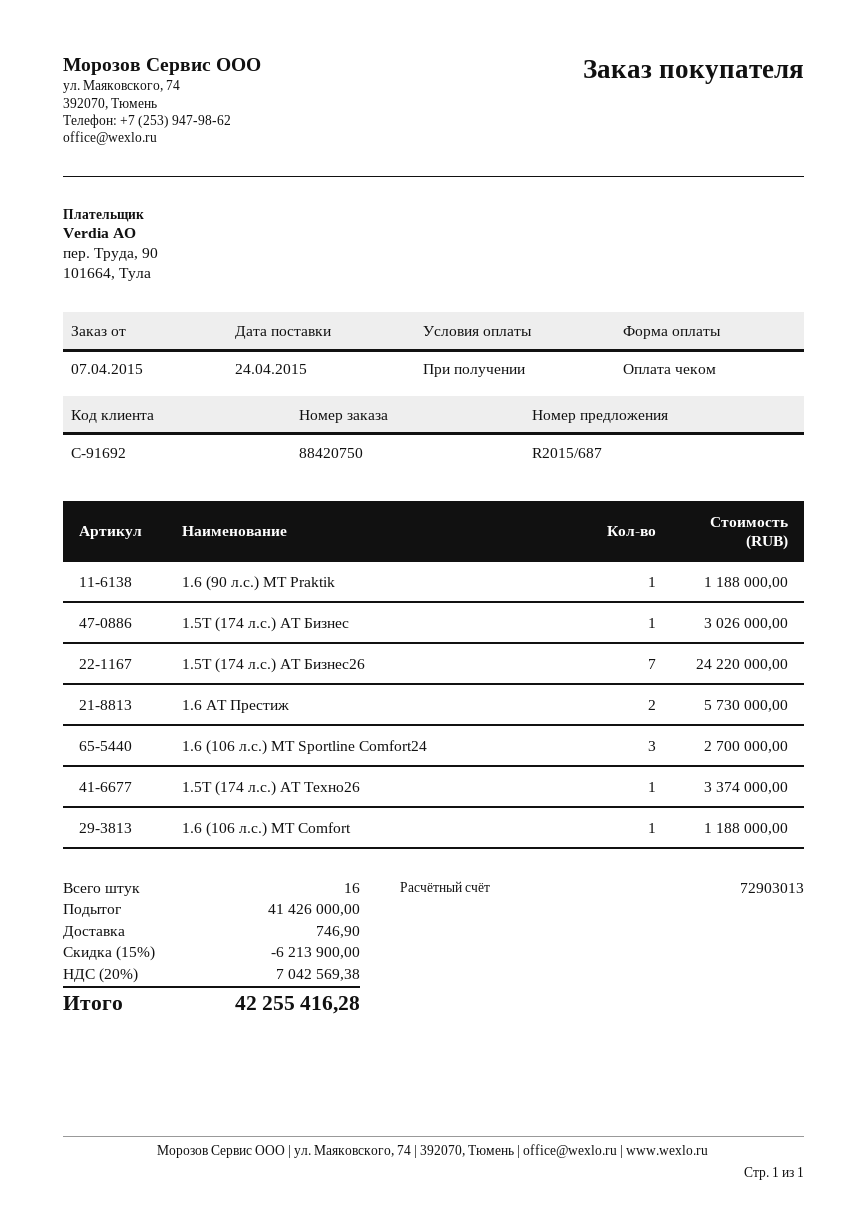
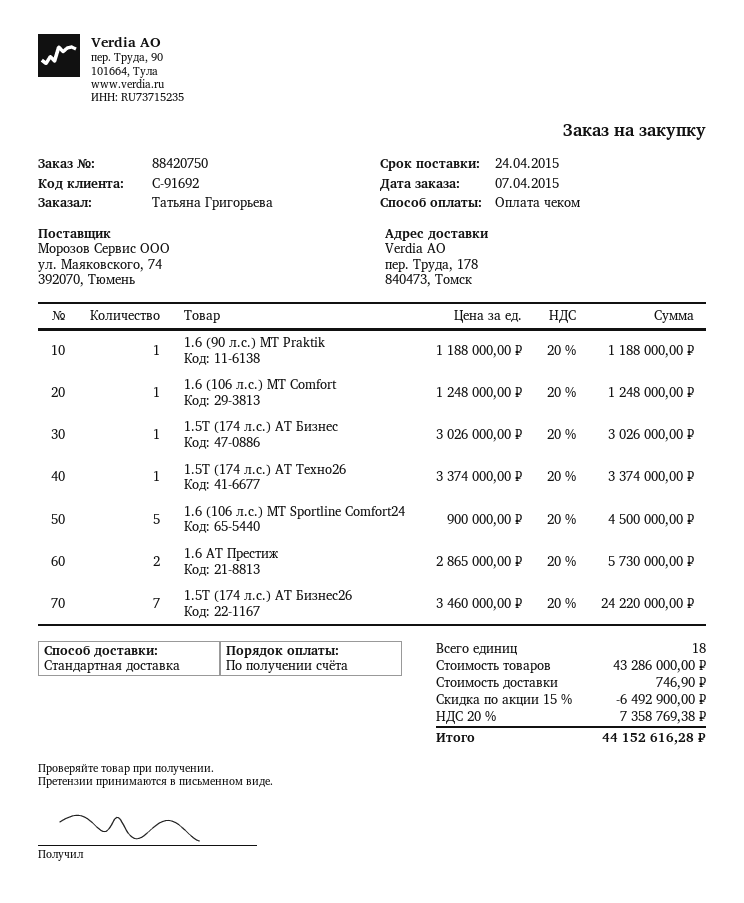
1.6 (106 л.с.) MT Sportline Comfort24: 3 for 2700000.00 -> 5 for 4500000.00
1.6 (106 л.с.) MT Comfort: 1 for 1188000.00 -> 1 for 1248000.00
total quantity: 16 -> 18
subtotal: 41426000.00 -> 43286000.00
discount: 15% = 6213900.00 -> 15% = 6492900.00
tax: 20% = 7042569.38 -> 20% = 7358769.38
total: 42255416.28 -> 44152616.28

